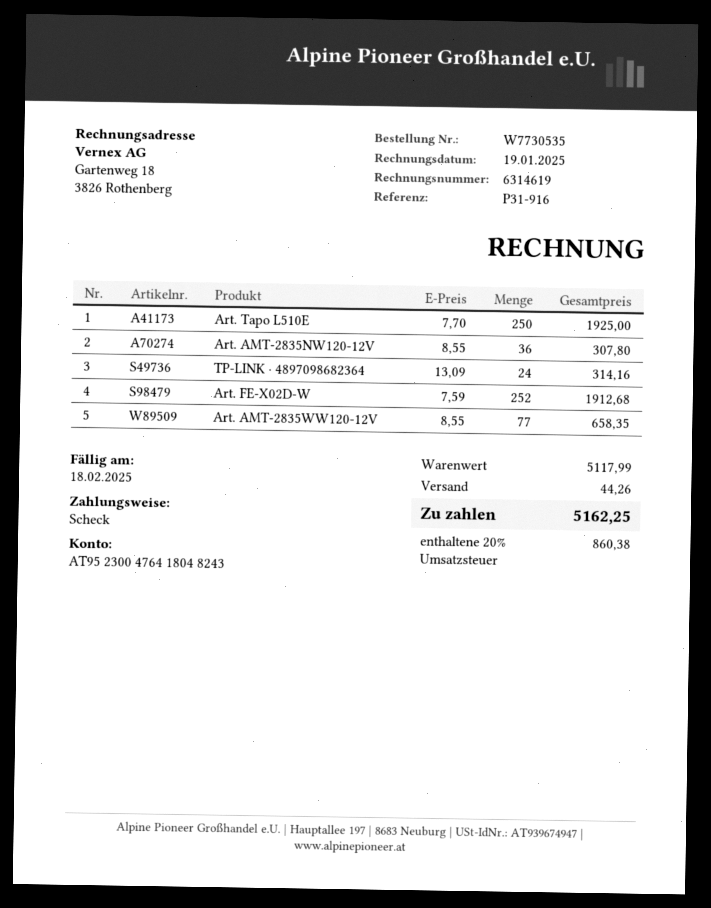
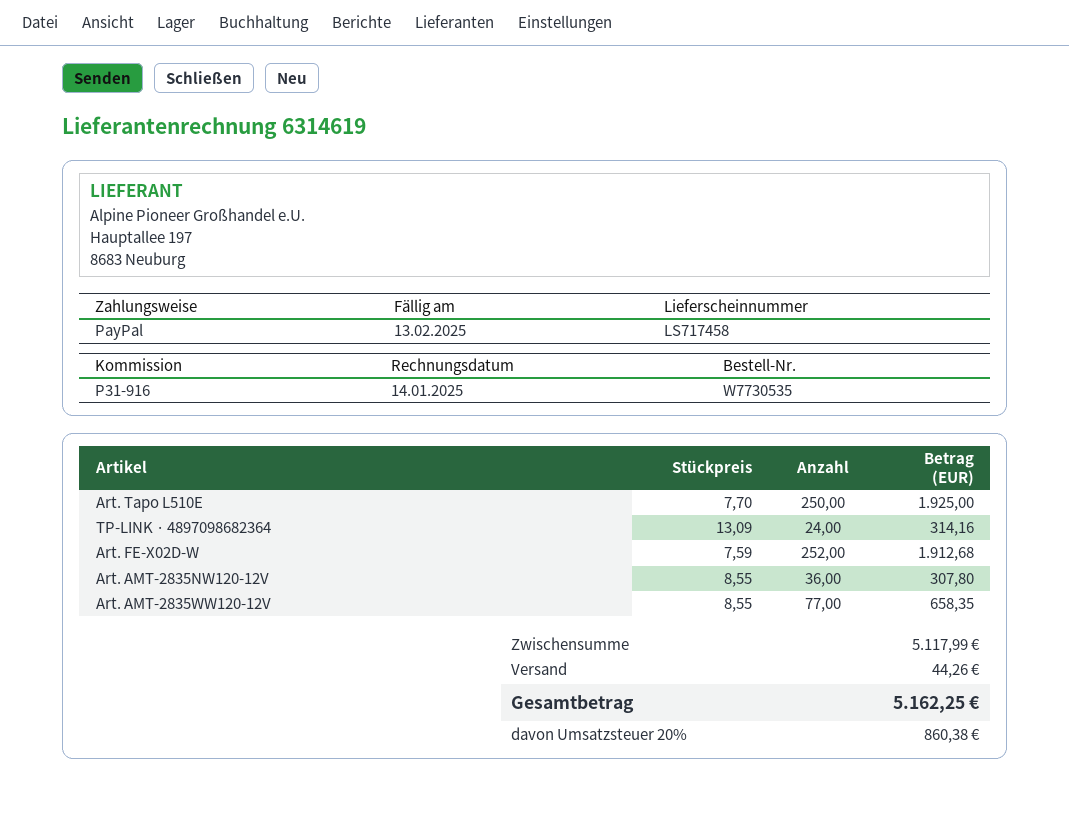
invoice date: 2025-01-19 -> 2025-01-14
due date: 2025-02-18 -> 2025-02-13
payment method: cheque -> PayPal

